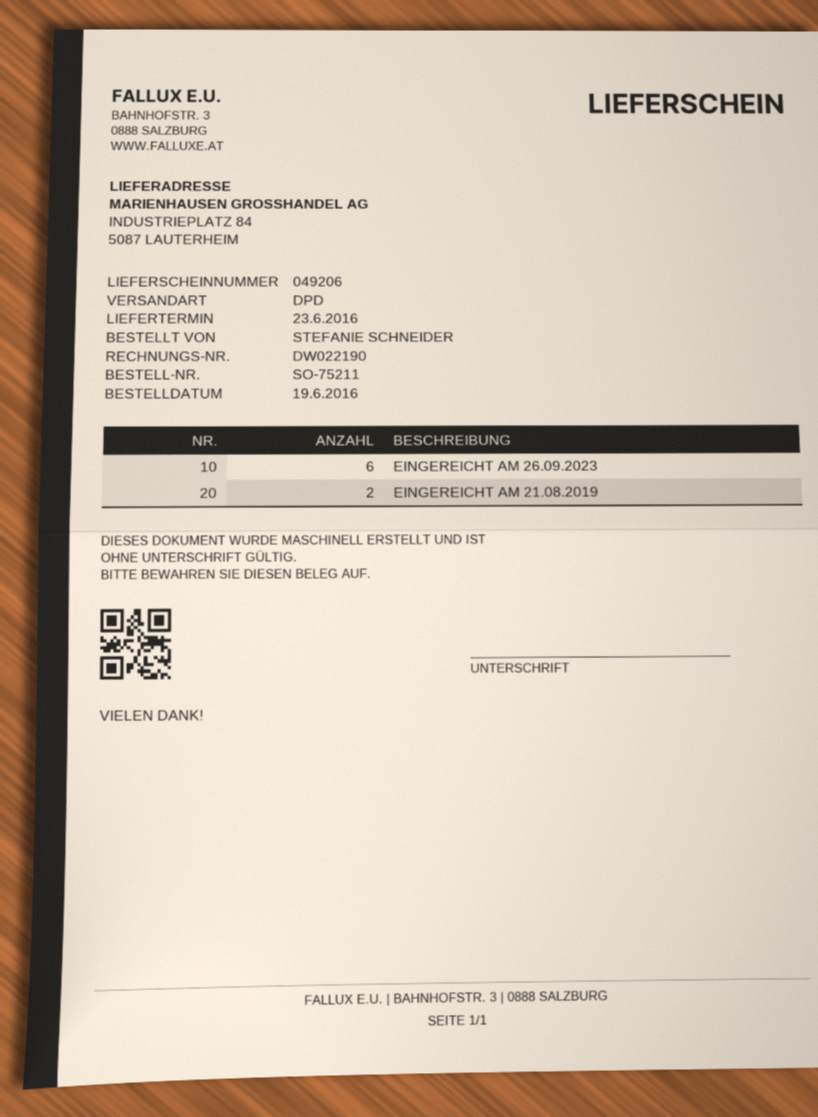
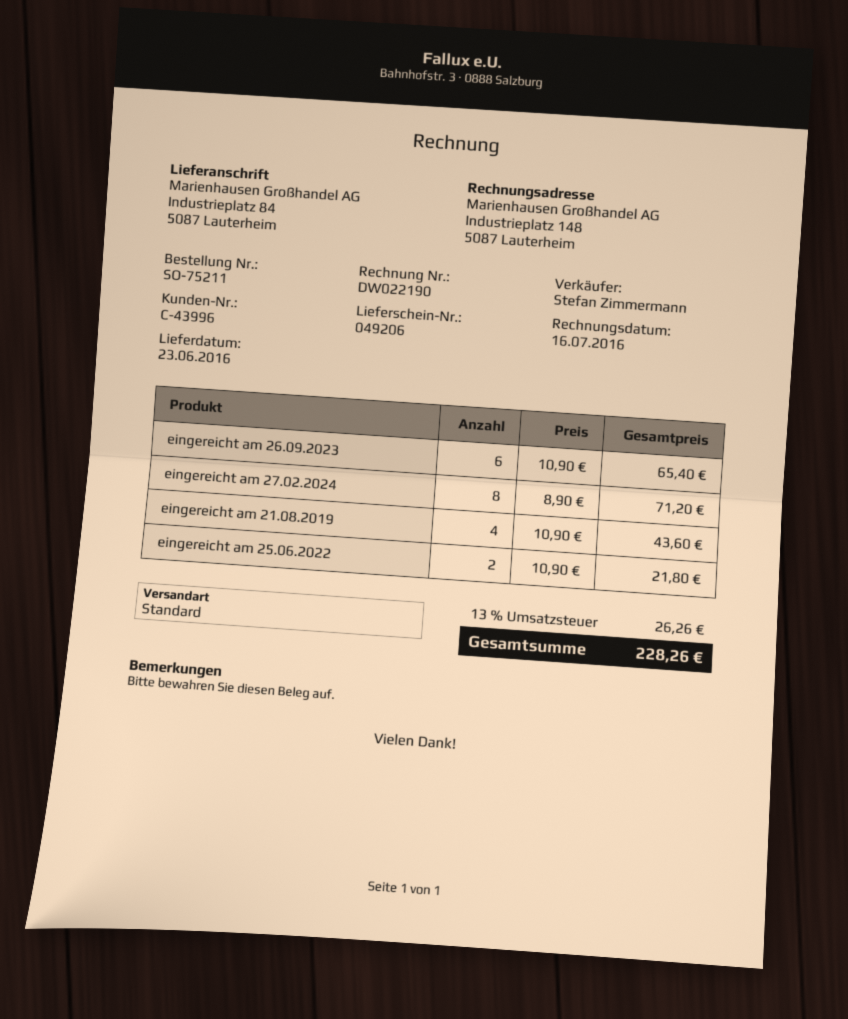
shipping method: DPD -> standard
EINGEREICHT AM 21.08.2019: 2 -> 4
eingereicht am 27.02.2024: none -> 8
eingereicht am 25.06.2022: none -> 2

